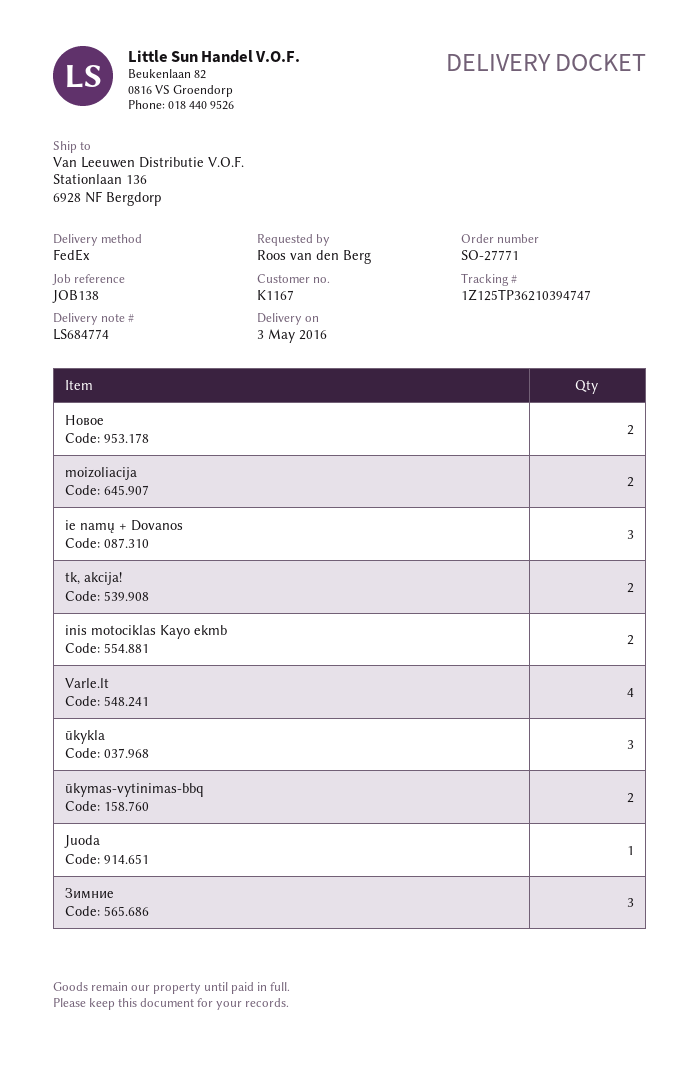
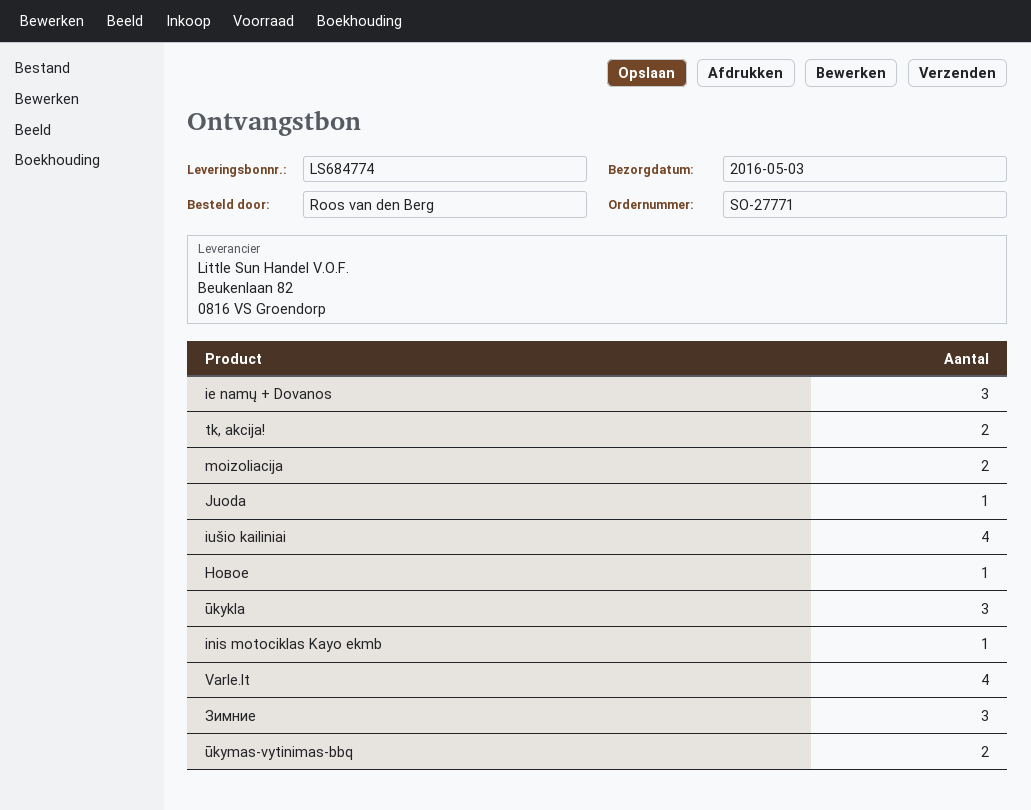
Новое: 2 -> 1
inis motociklas Kayo ekmb: 2 -> 1
iušio kailiniai: none -> 4

